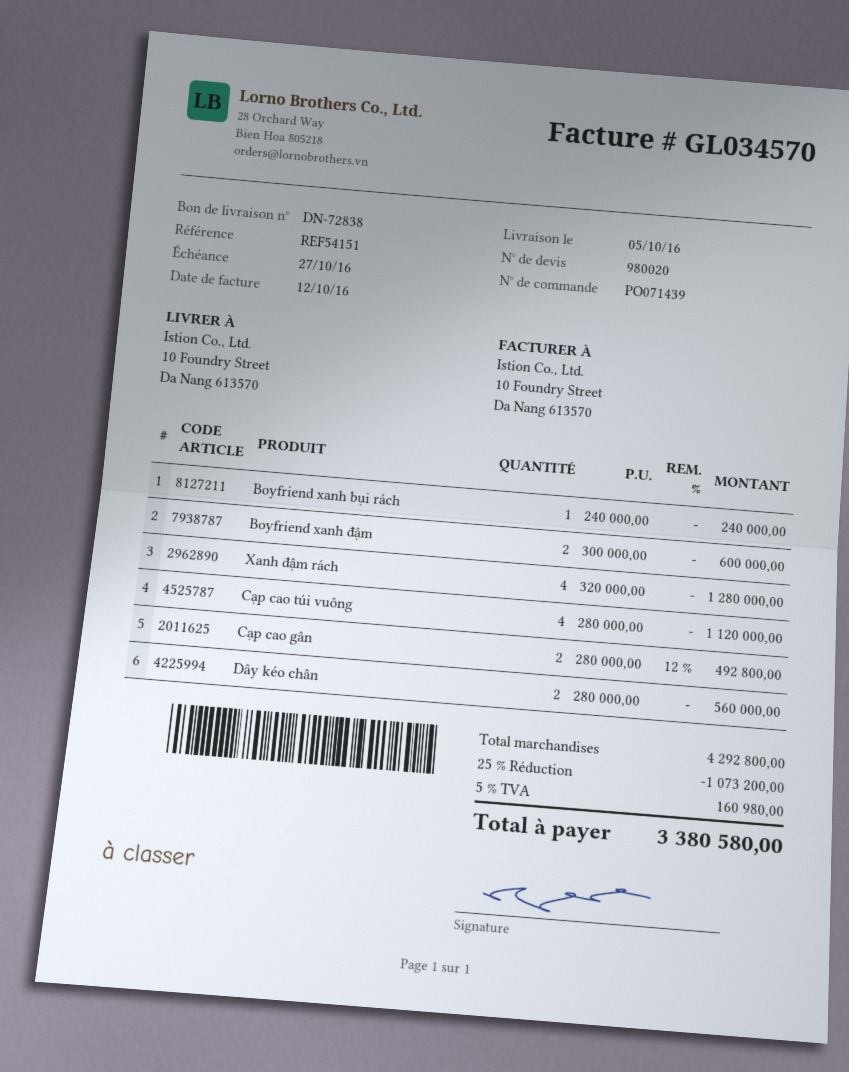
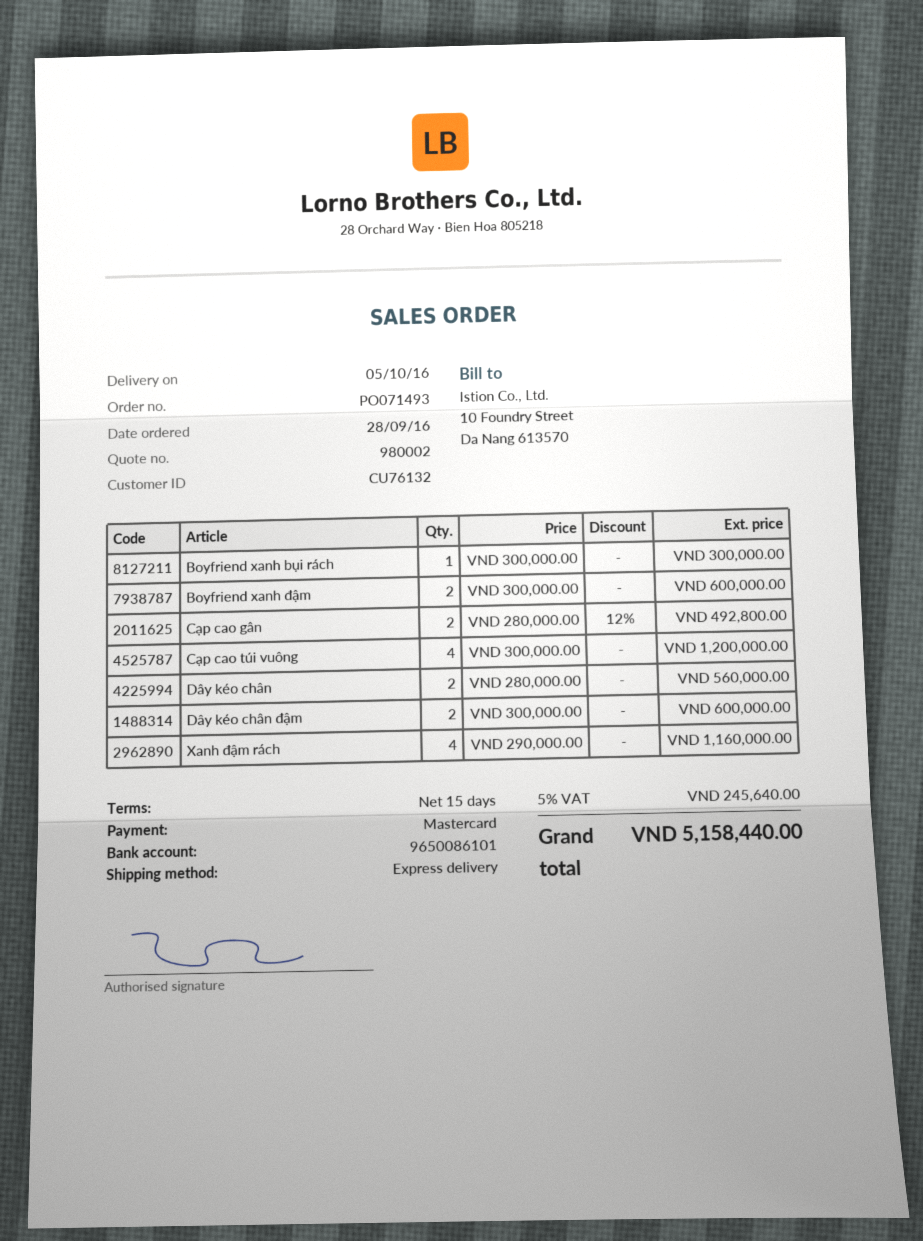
quote number: 980020 -> 980002
order number: PO071439 -> PO071493
Boyfriend xanh bụi rách: 1 x 240000.00 = 240000.00 -> 1 x 300000.00 = 300000.00
Xanh đậm rách: 4 x 320000.00 = 1280000.00 -> 4 x 290000.00 = 1160000.00
Cạp cao túi vuông: 4 x 280000.00 = 1120000.00 -> 4 x 300000.00 = 1200000.00
Dây kéo chân đậm: none -> 2 x 300000.00 = 600000.00
discount: 25% = 1073200.00 -> none
tax: 5% = 160980.00 -> 5% = 245640.00
total: 3380580.00 -> 5158440.00

